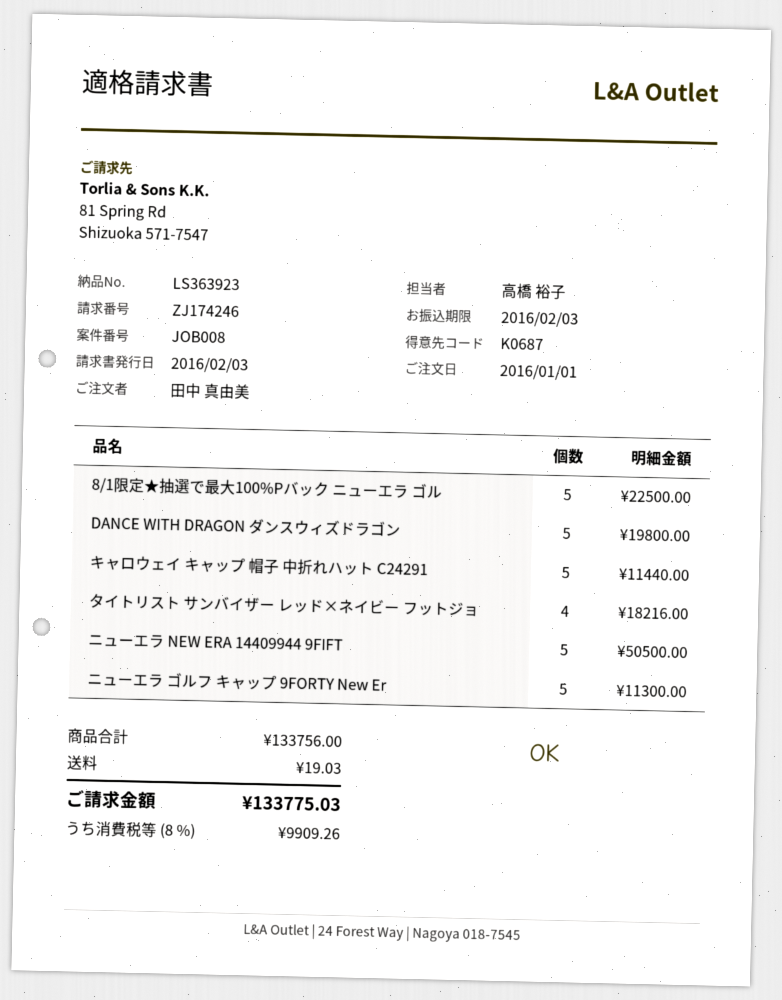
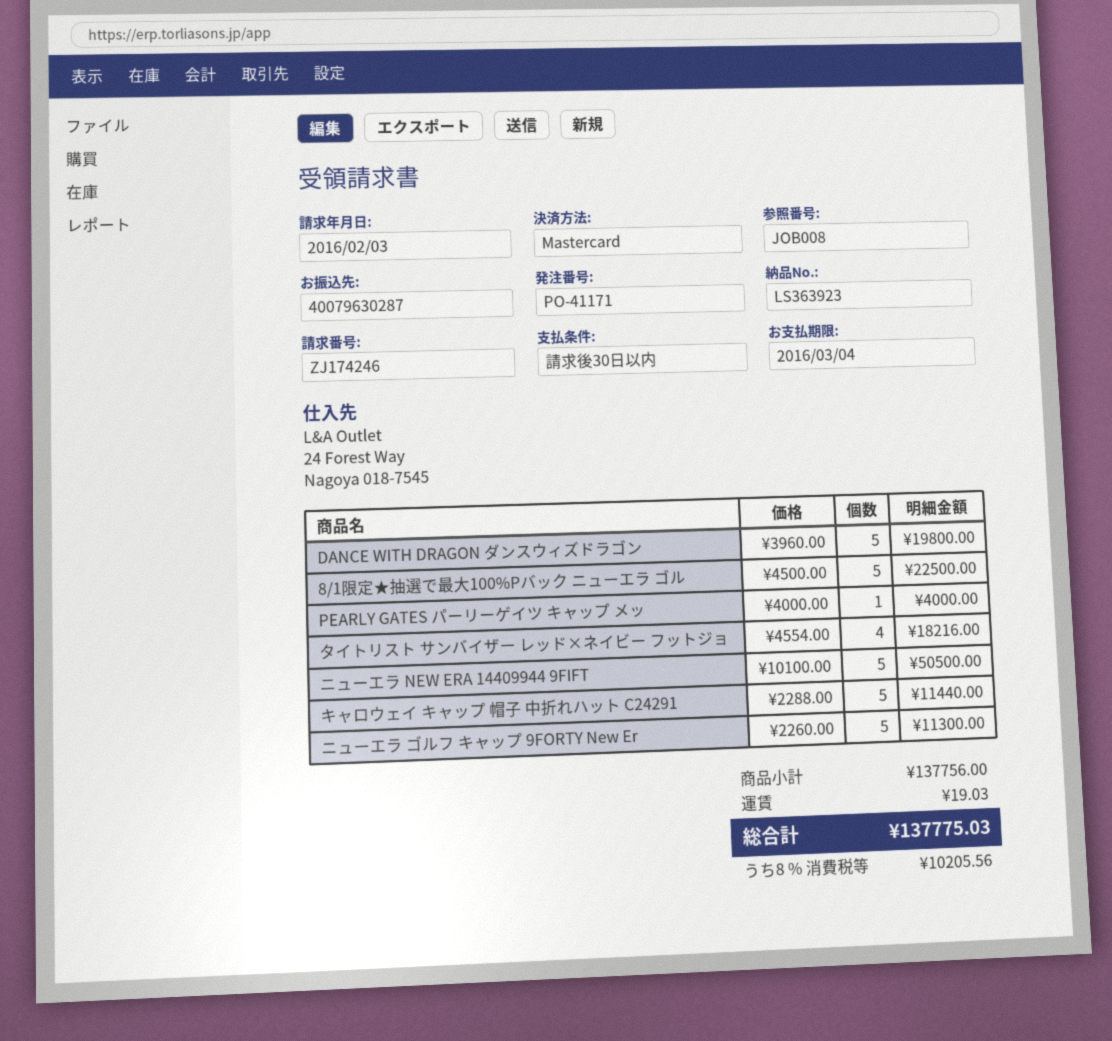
due date: 2016-02-03 -> 2016-03-04
PEARLY GATES パーリーゲイツ キャップ メッ: none -> 1 for 4000.00
subtotal: 133756.00 -> 137756.00
tax: 8% = 9909.26 -> 8% = 10205.56
total: 133775.03 -> 137775.03

